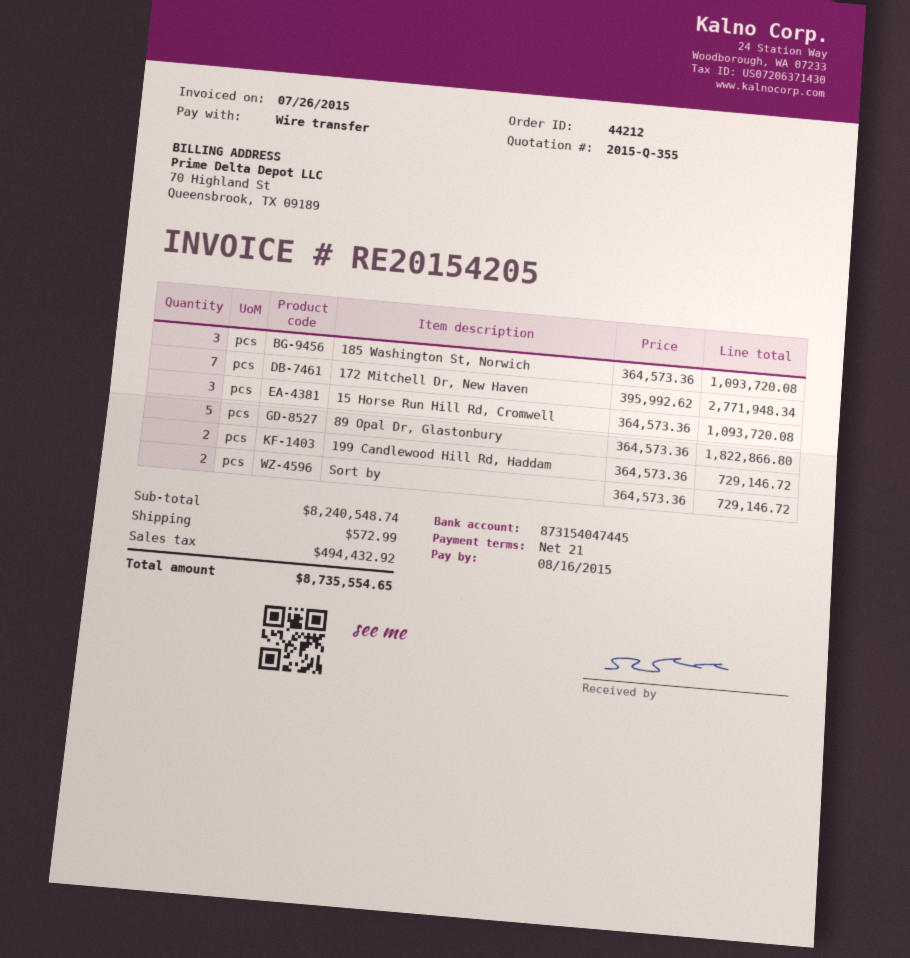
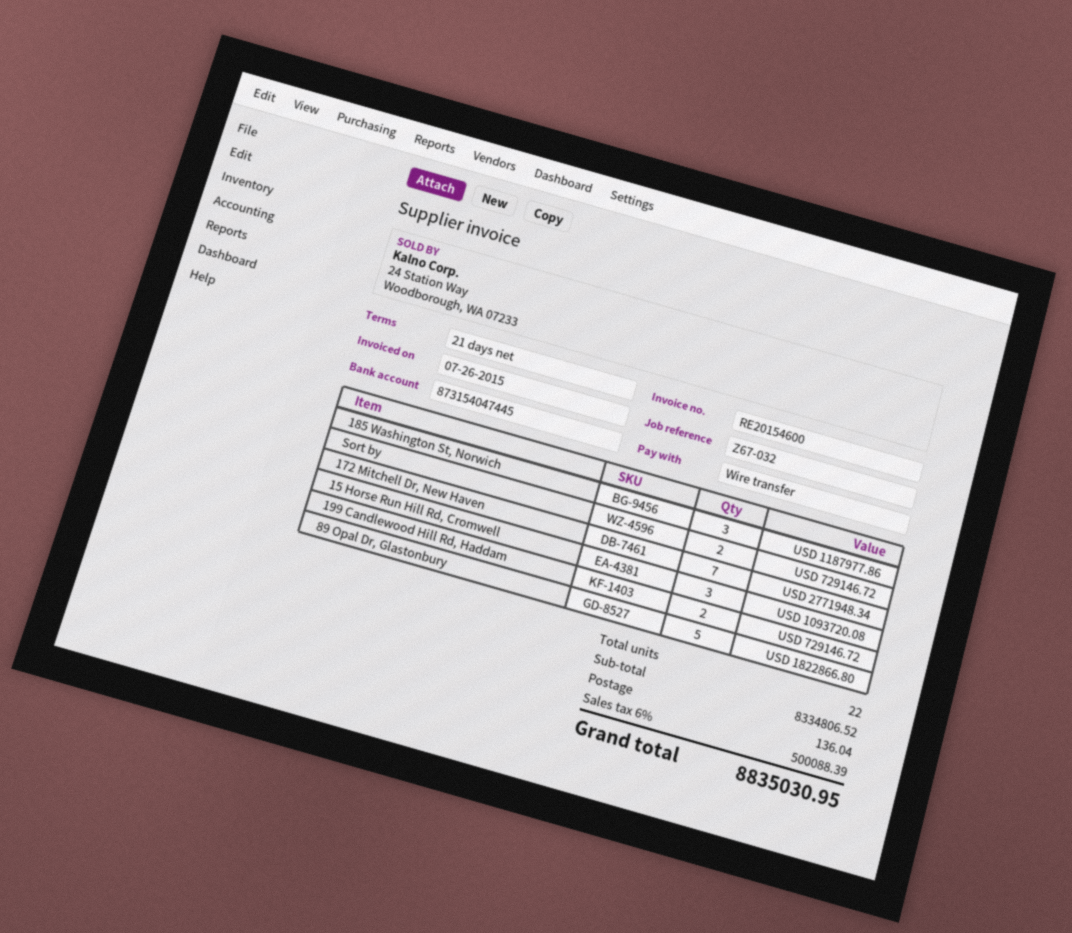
invoice number: RE20154205 -> RE20154600
185 Washington St, Norwich: 3 for 1093720.08 -> 3 for 1187977.86
subtotal: 8240548.74 -> 8334806.52
shipping: 572.99 -> 136.04
tax: 494432.92 -> 500088.39
total: 8735554.65 -> 8835030.95

